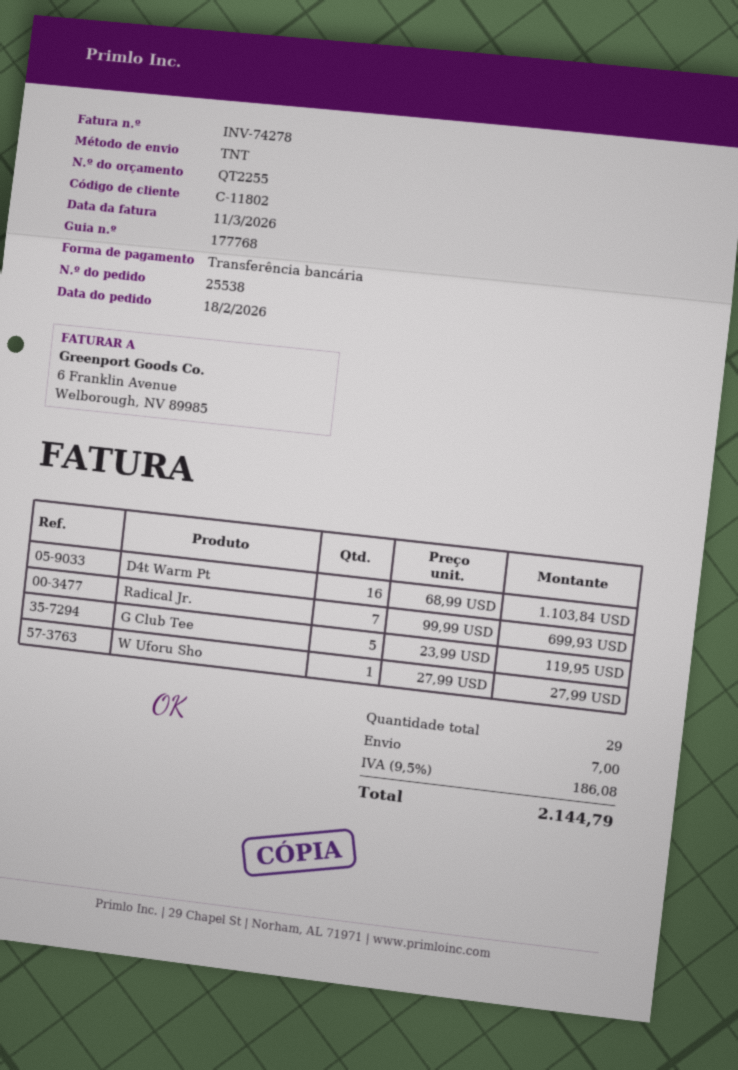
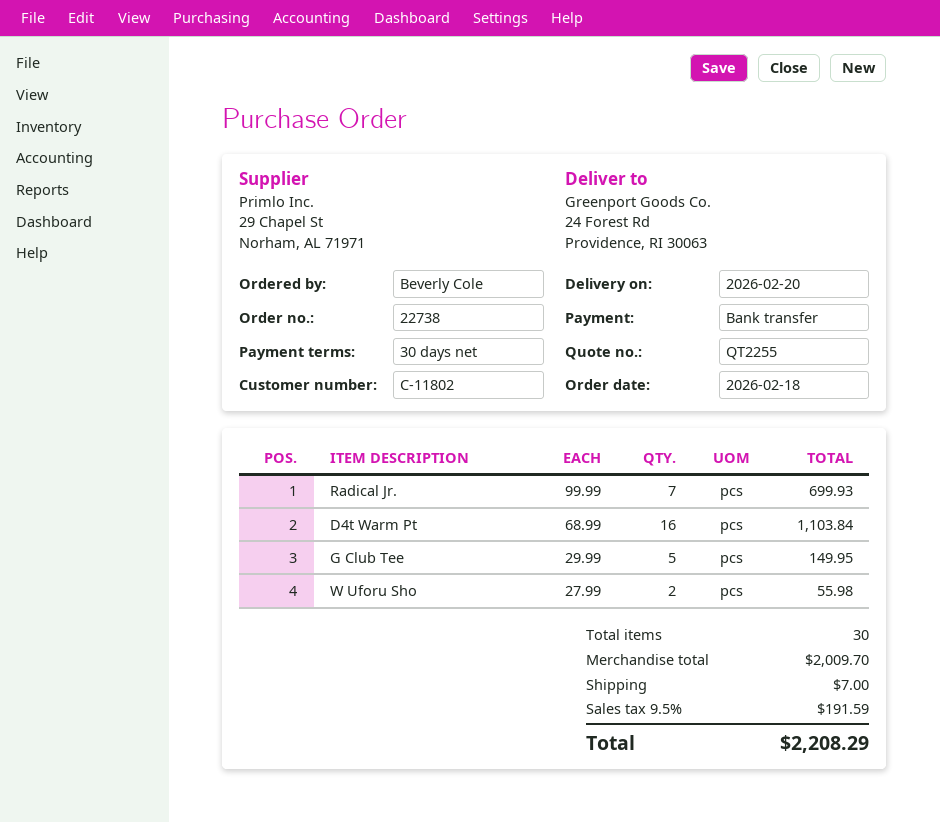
order number: 25538 -> 22738
G Club Tee: 5 x 23.99 = 119.95 -> 5 x 29.99 = 149.95
W Uforu Sho: 1 x 27.99 = 27.99 -> 2 x 27.99 = 55.98
total quantity: 29 -> 30
tax: 9.5% = 186.08 -> 9.5% = 191.59
total: 2144.79 -> 2208.29

